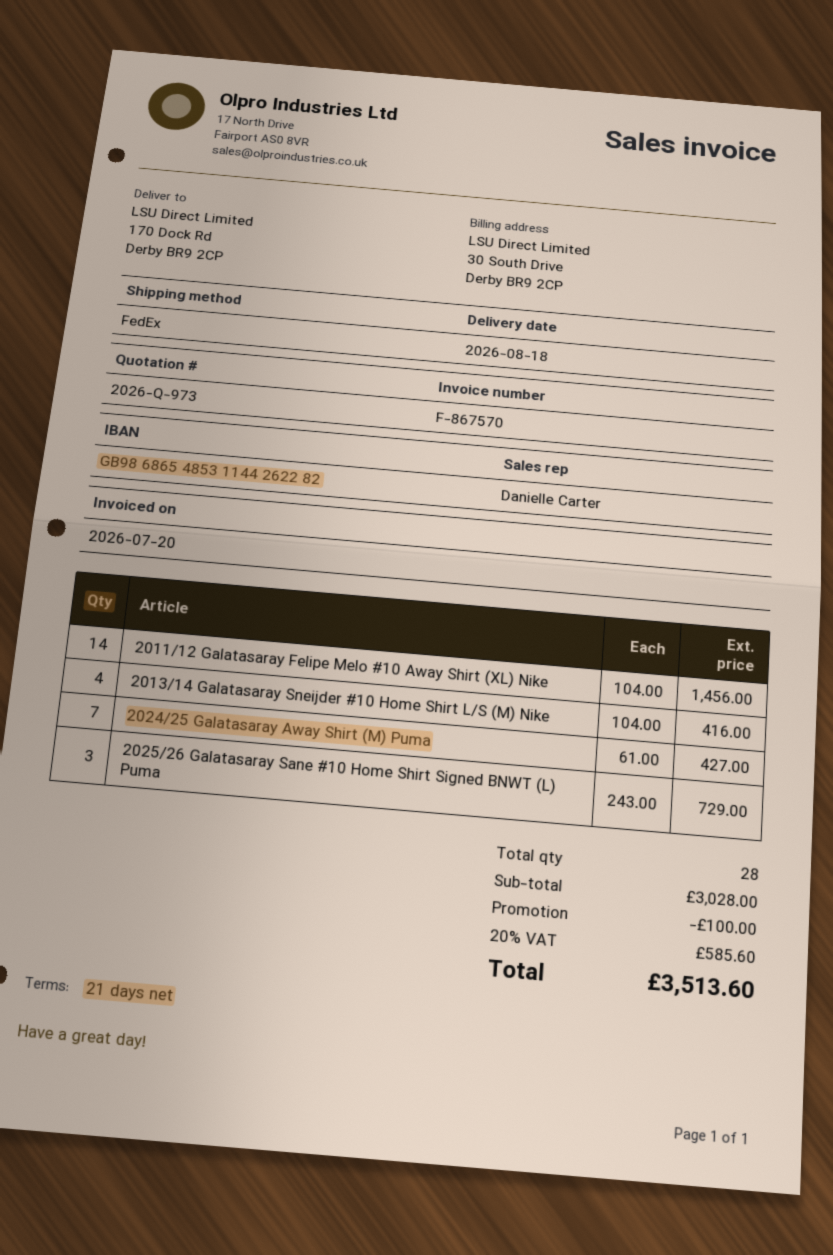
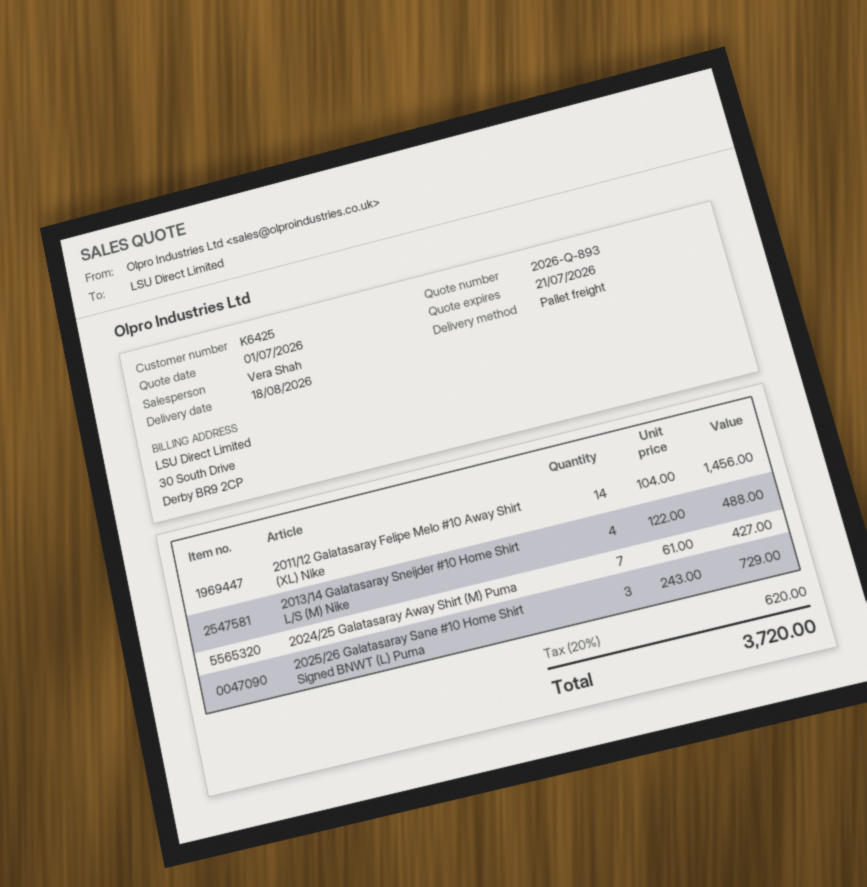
quote number: 2026-Q-973 -> 2026-Q-893
sales rep: Danielle Carter -> Vera Shah
shipping method: FedEx -> pallet freight
2013/14 Galatasaray Sneijder #10 Home Shirt L/S (M) Nike: 4 x 104.00 = 416.00 -> 4 x 122.00 = 488.00
discount: 100.00 -> none
tax: 20% = 585.60 -> 20% = 620.00
total: 3513.60 -> 3720.00

